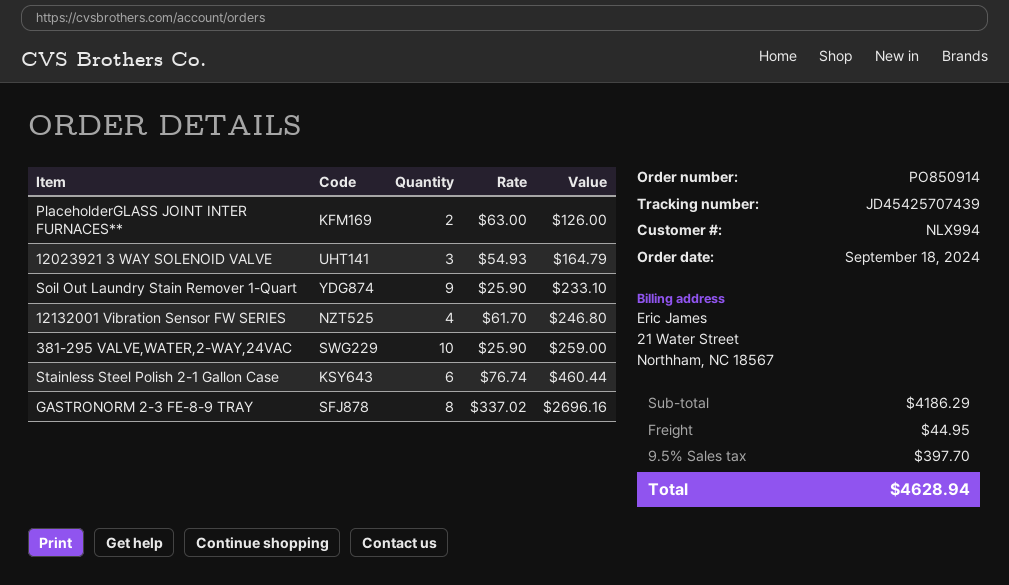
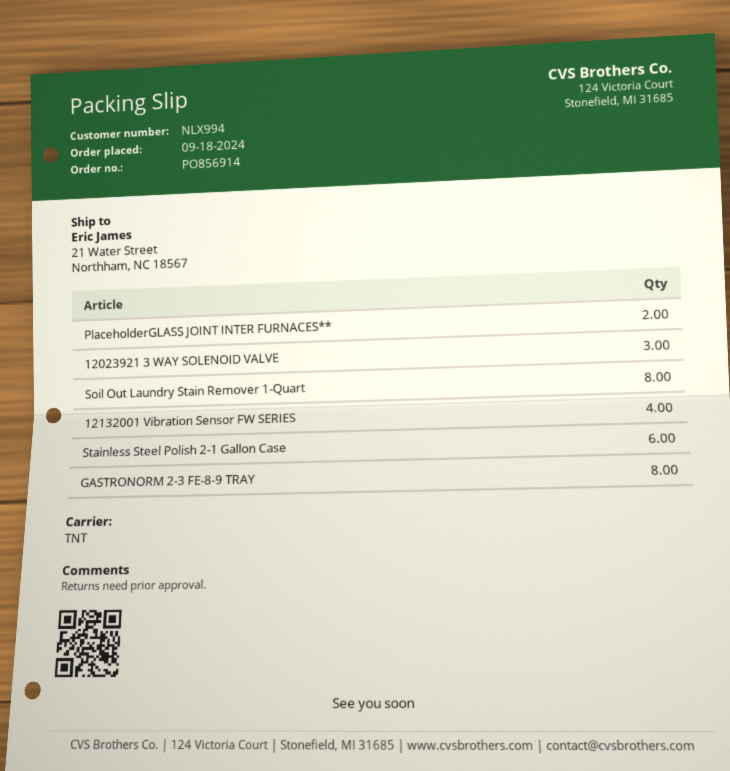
order number: PO850914 -> PO856914
Soil Out Laundry Stain Remover 1-Quart: 9 -> 8
381-295 VALVE,WATER,2-WAY,24VAC: 10 -> none

